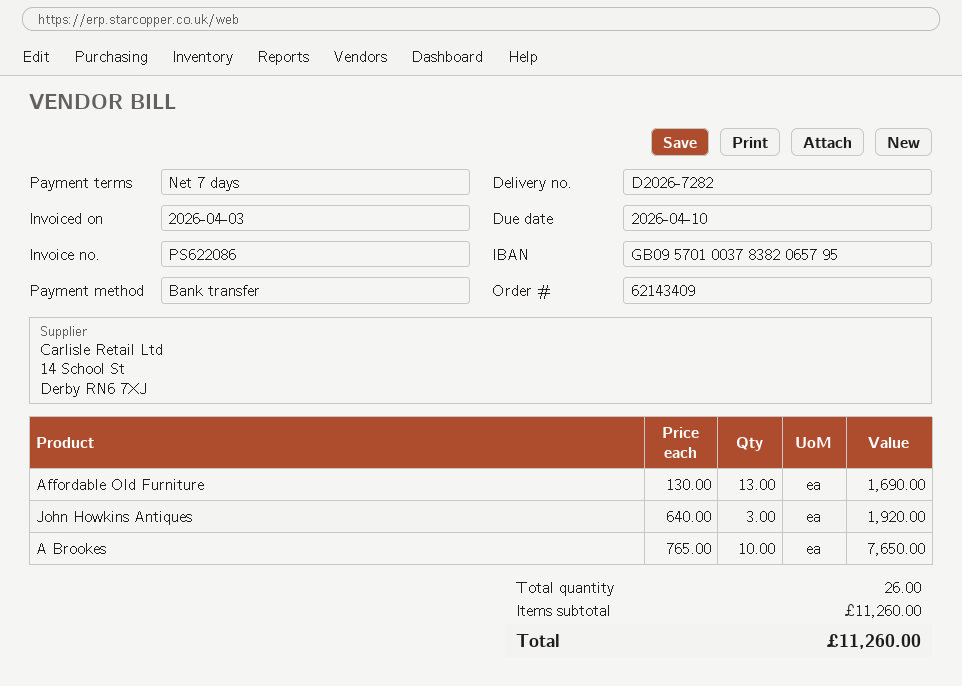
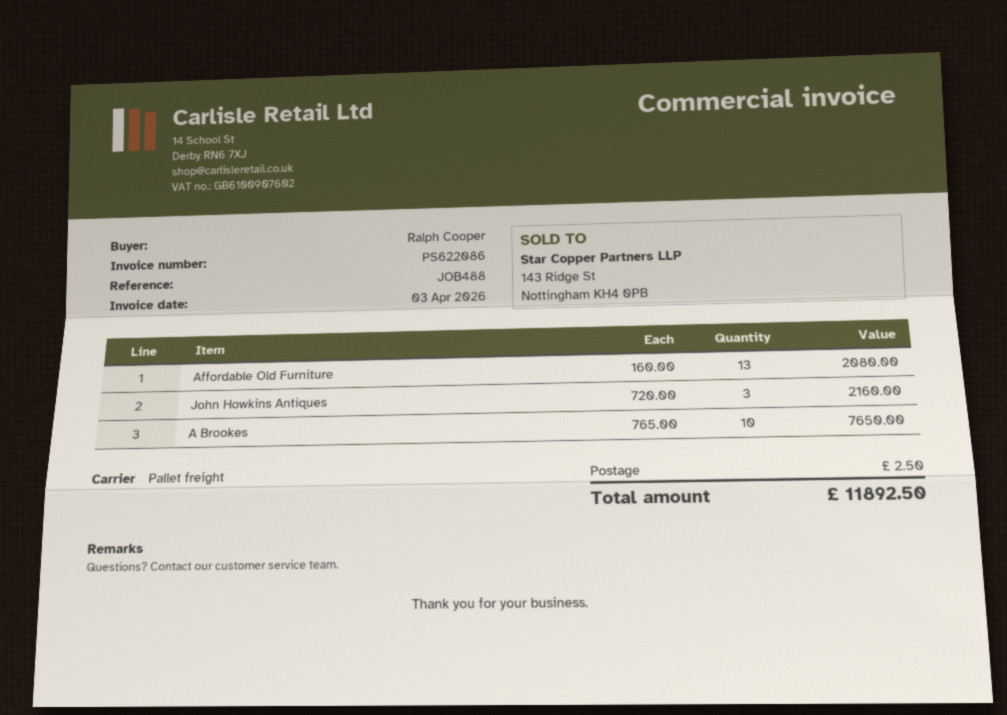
Affordable Old Furniture: 13 x 130.00 = 1690.00 -> 13 x 160.00 = 2080.00
John Howkins Antiques: 3 x 640.00 = 1920.00 -> 3 x 720.00 = 2160.00
shipping: none -> 2.50
total: 11260.00 -> 11892.50

